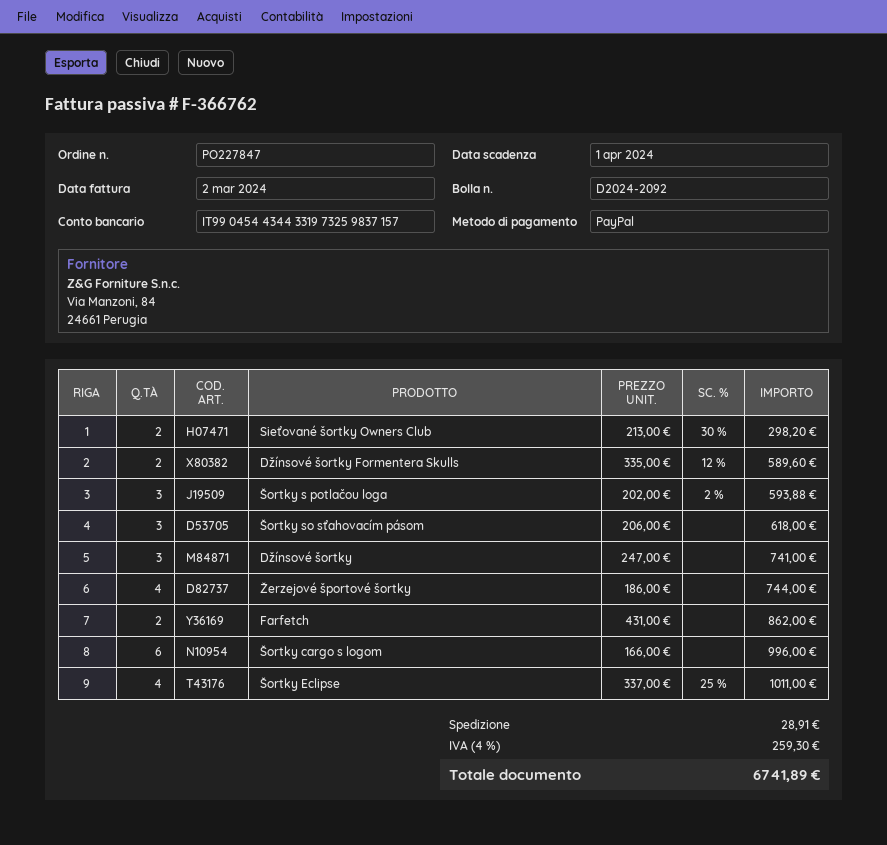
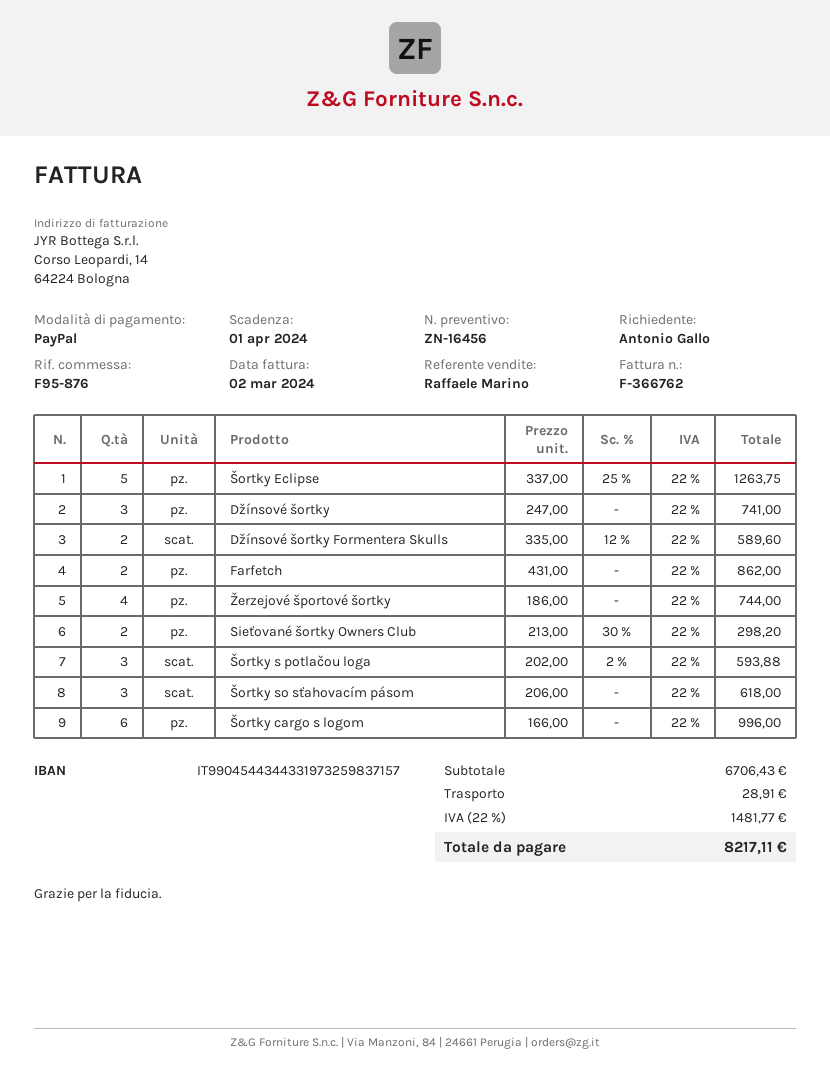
Šortky Eclipse: 4 x 337.00 - 25% = 1011.00 -> 5 x 337.00 - 25% = 1263.75
tax: 4% = 259.30 -> 22% = 1481.77
total: 6741.89 -> 8217.11

